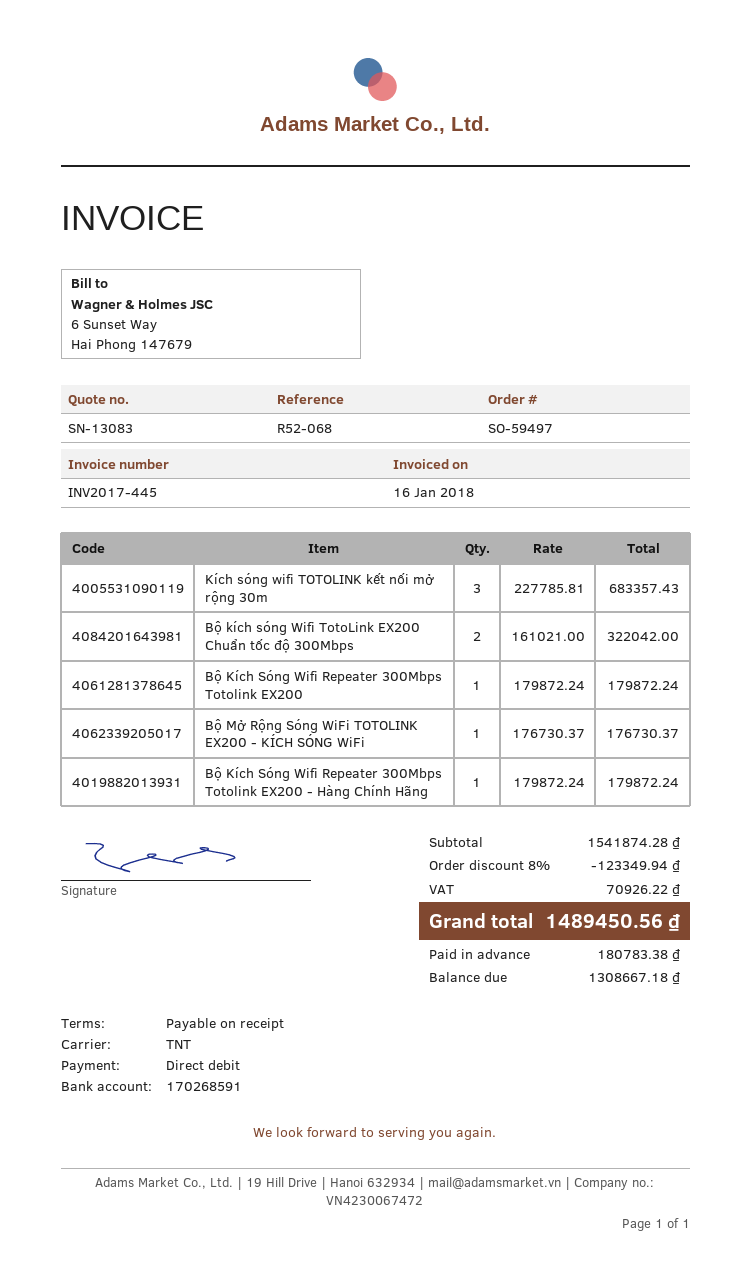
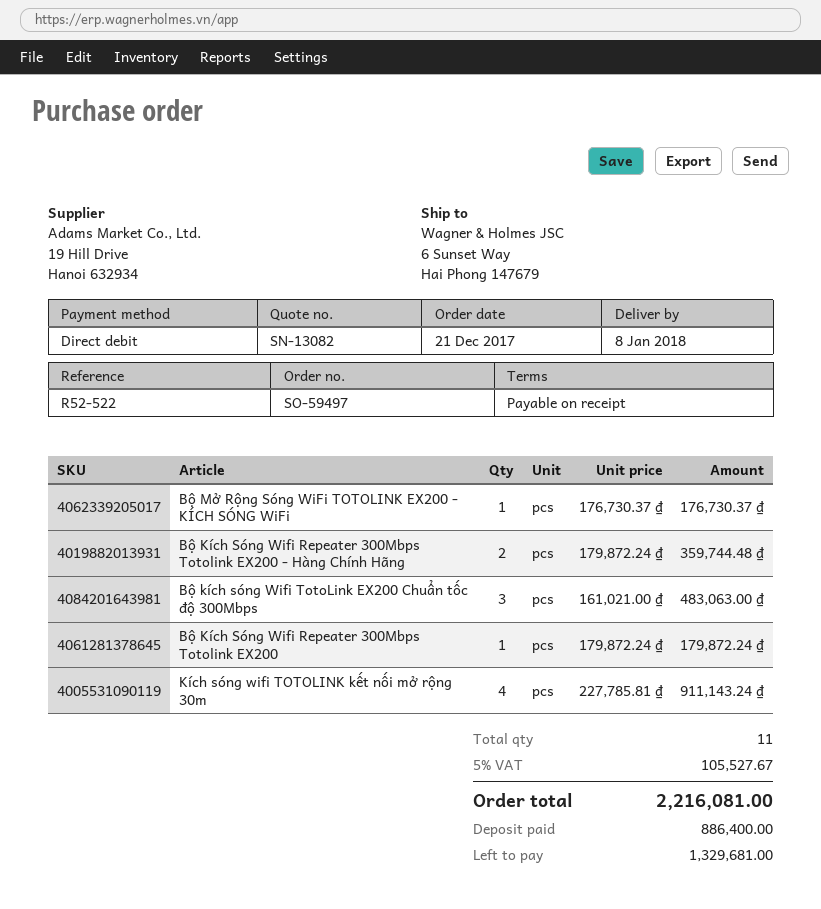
quote number: SN-13083 -> SN-13082
reference: R52-068 -> R52-522
Kích sóng wifi TOTOLINK kết nối mở rộng 30m: 3 x 227785.81 = 683357.43 -> 4 x 227785.81 = 911143.24
Bộ kích sóng Wifi TotoLink EX200 Chuẩn tốc độ 300Mbps: 2 x 161021.00 = 322042.00 -> 3 x 161021.00 = 483063.00
Bộ Kích Sóng Wifi Repeater 300Mbps Totolink EX200 - Hàng Chính Hãng: 1 x 179872.24 = 179872.24 -> 2 x 179872.24 = 359744.48
discount: 8% = 123349.94 -> none
tax: 70926.22 -> 105527.67
total: 1489450.56 -> 2216081.00
deposit: 180783.38 -> 886400.00
balance: 1308667.18 -> 1329681.00

